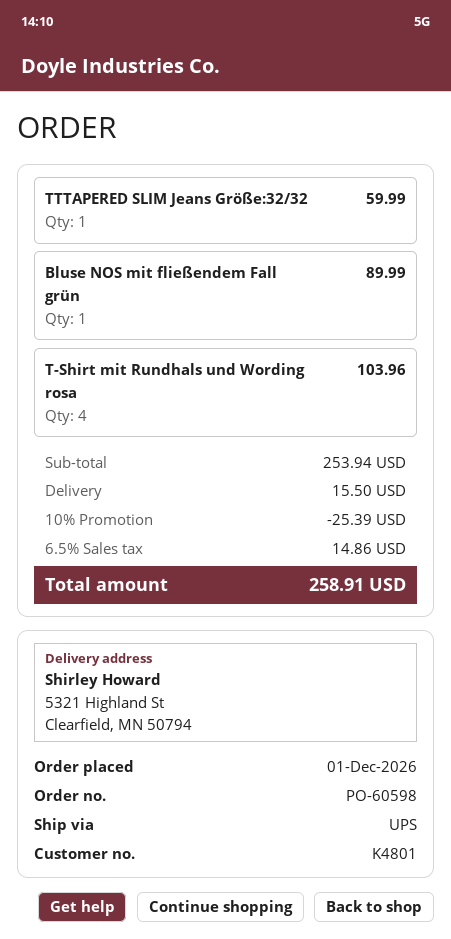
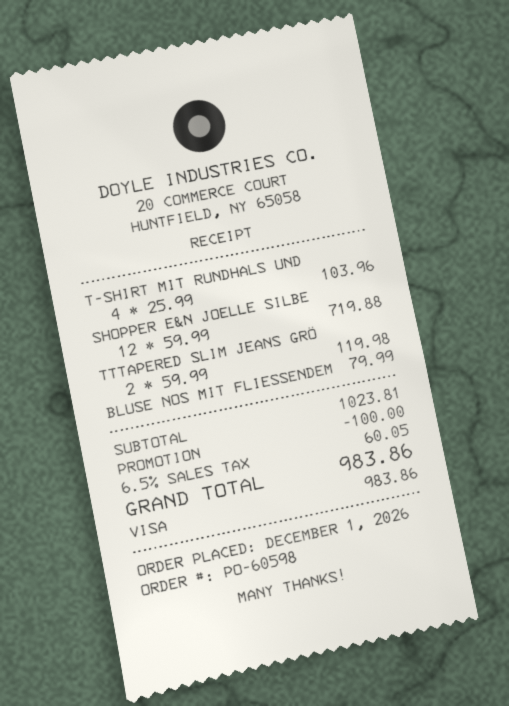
TTTAPERED SLIM Jeans Größe:32/32: 1 for 59.99 -> 2 for 119.98
Bluse NOS mit fließendem Fall grün: 1 for 89.99 -> 1 for 79.99
SHOPPER E&N JOELLE SILBE: none -> 12 for 719.88
subtotal: 253.94 -> 1023.81
discount: 25.39 -> 100.00
shipping: 15.50 -> none
tax: 6.5% = 14.86 -> 6.5% = 60.05
total: 258.91 -> 983.86

